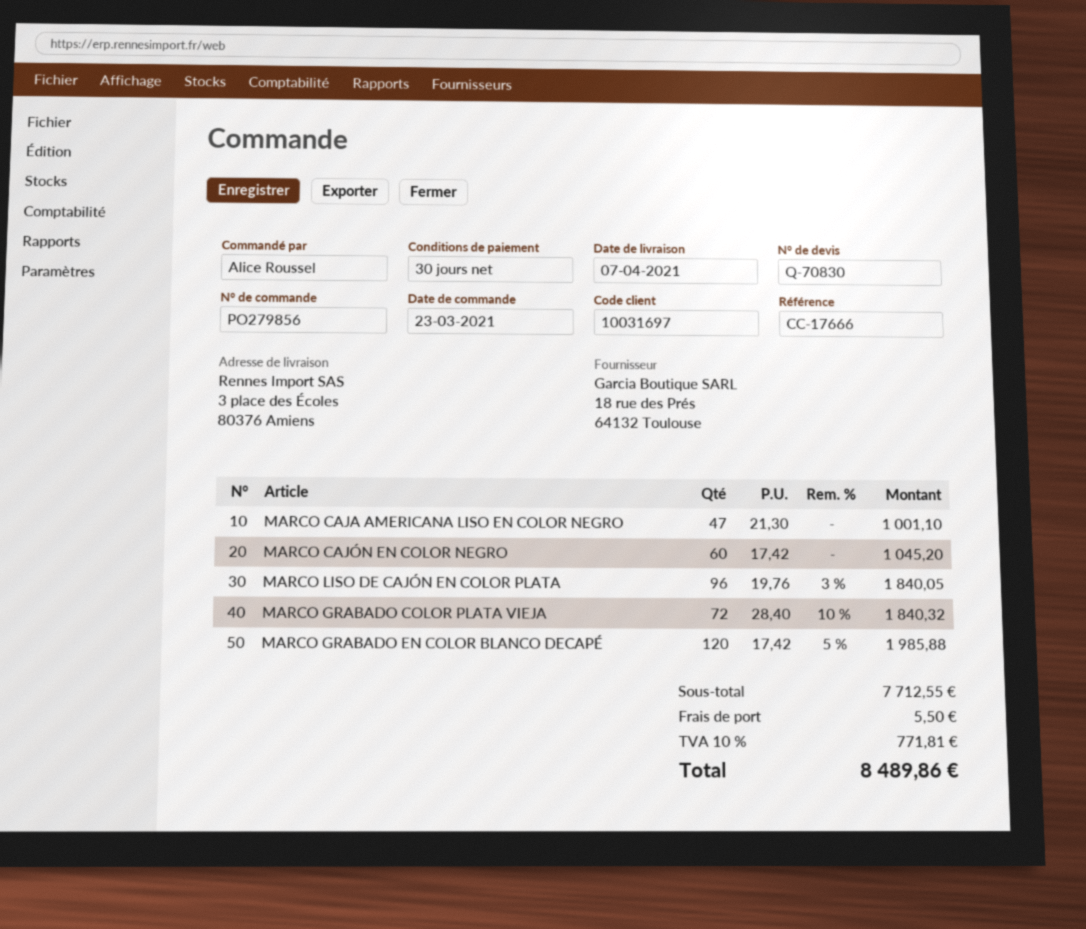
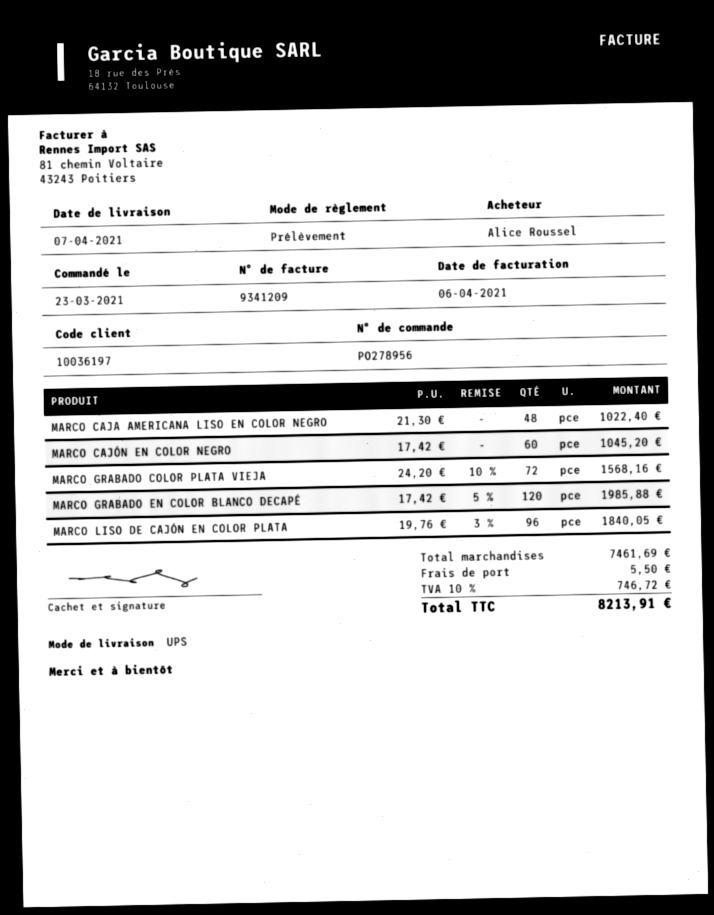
order number: PO279856 -> PO278956
customer number: 10031697 -> 10036197
MARCO CAJA AMERICANA LISO EN COLOR NEGRO: 47 x 21.30 = 1001.10 -> 48 x 21.30 = 1022.40
MARCO GRABADO COLOR PLATA VIEJA: 72 x 28.40 - 10% = 1840.32 -> 72 x 24.20 - 10% = 1568.16
subtotal: 7712.55 -> 7461.69
tax: 10% = 771.81 -> 10% = 746.72
total: 8489.86 -> 8213.91

